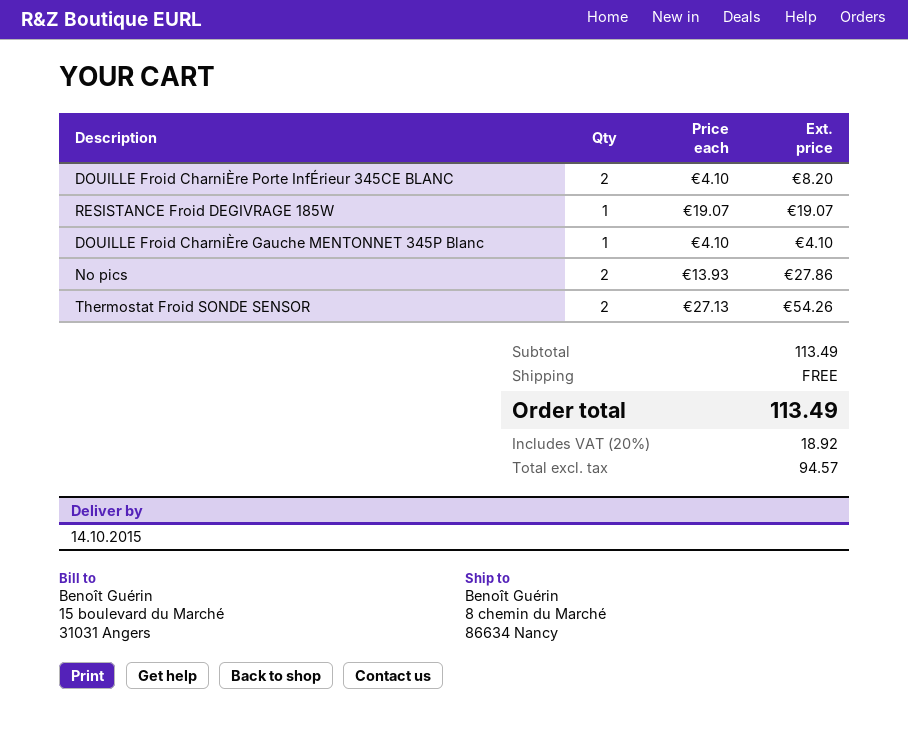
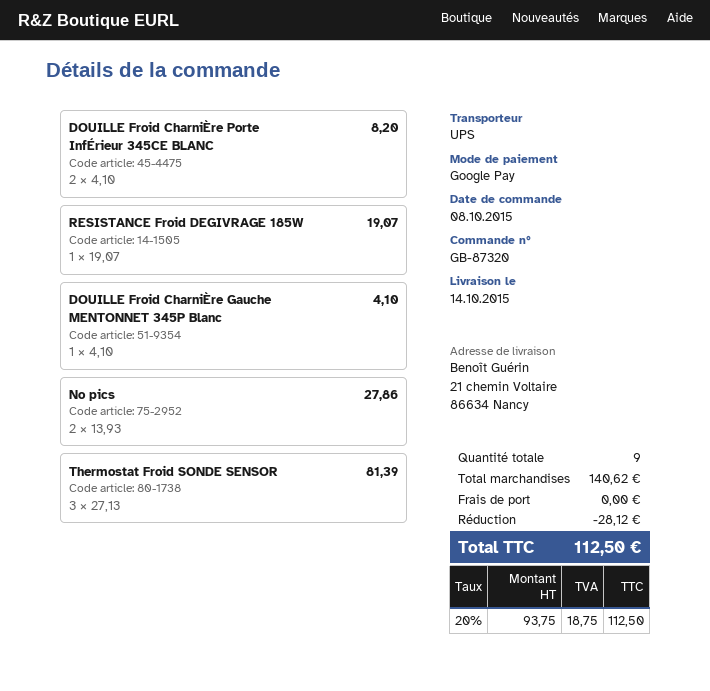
ship to: 8 chemin du Marché, 86634 Nancy -> 21 chemin Voltaire, 86634 Nancy
Thermostat Froid SONDE SENSOR: 2 x 27.13 = 54.26 -> 3 x 27.13 = 81.39
subtotal: 113.49 -> 140.62
discount: none -> 28.12
net: 94.57 -> 93.75
tax: 20% = 18.92 -> 20% = 18.75
total: 113.49 -> 112.50

